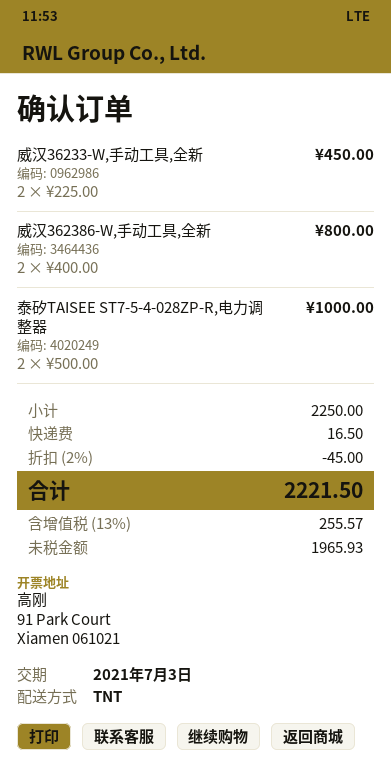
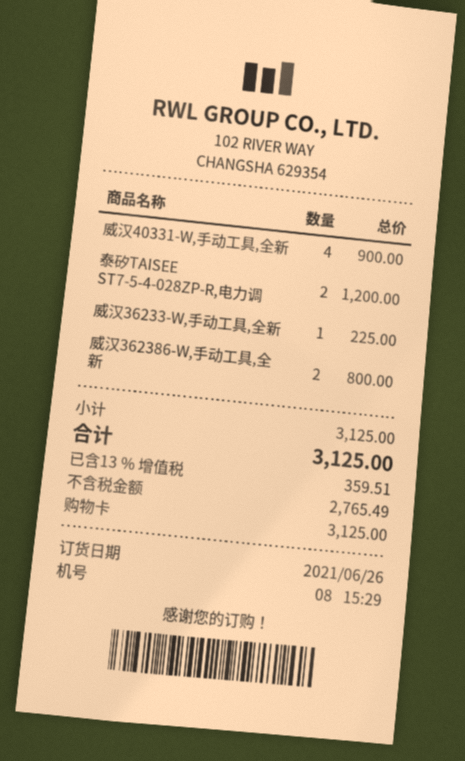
威汉36233-W,手动工具,全新: 2 for 450.00 -> 1 for 225.00
泰矽TAISEE ST7-5-4-028ZP-R,电力调整器: 2 for 1000.00 -> 2 for 1200.00
威汉40331-W,手动工具,全新: none -> 4 for 900.00
subtotal: 2250.00 -> 3125.00
discount: 2% = 45.00 -> none
shipping: 16.50 -> none
net: 1965.93 -> 2765.49
tax: 13% = 255.57 -> 13% = 359.51
total: 2221.50 -> 3125.00

